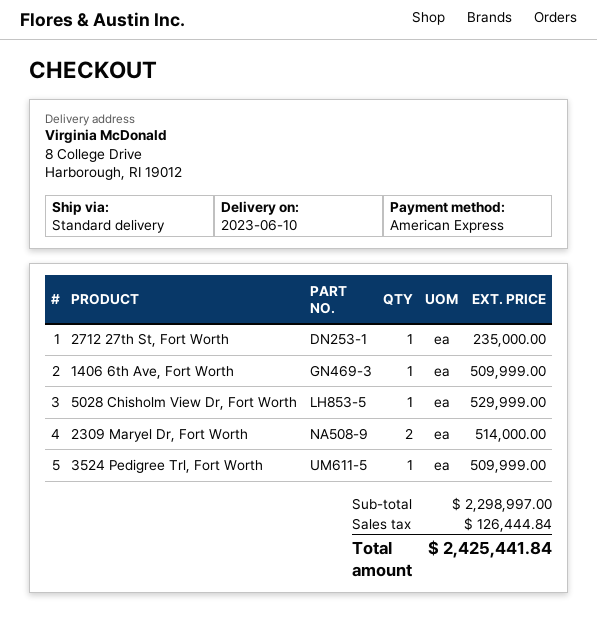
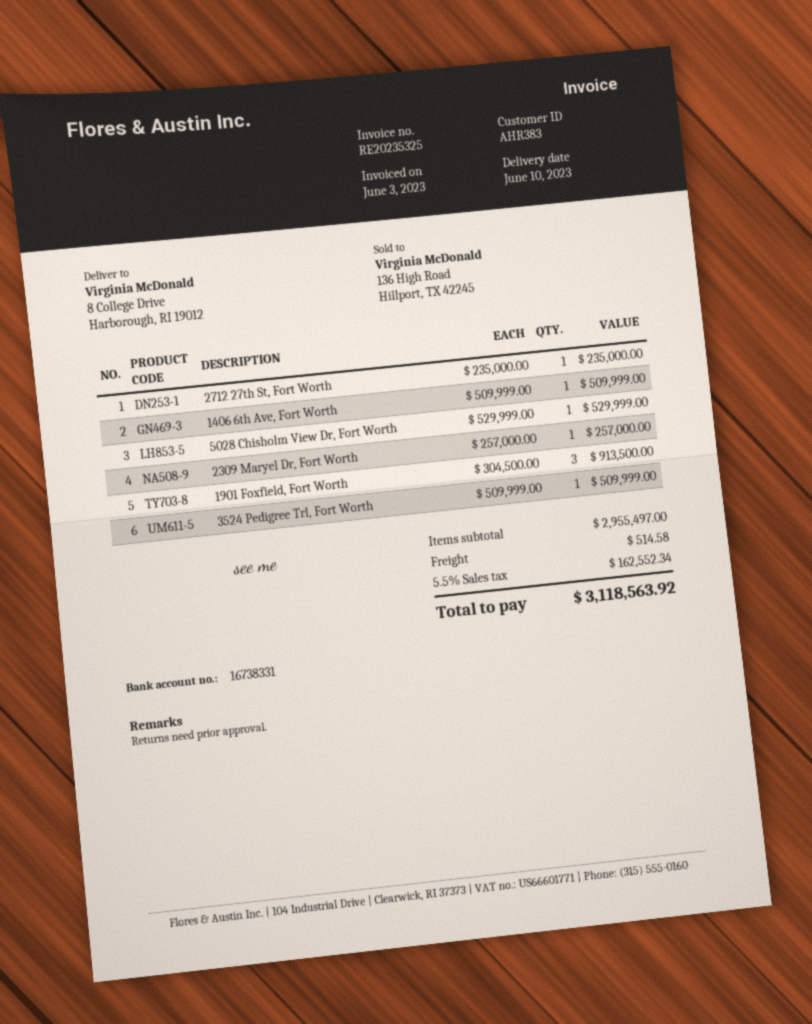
2309 Maryel Dr, Fort Worth: 2 for 514000.00 -> 1 for 257000.00
1901 Foxfield, Fort Worth: none -> 3 for 913500.00
subtotal: 2298997.00 -> 2955497.00
shipping: none -> 514.58
tax: 126444.84 -> 162552.34
total: 2425441.84 -> 3118563.92

